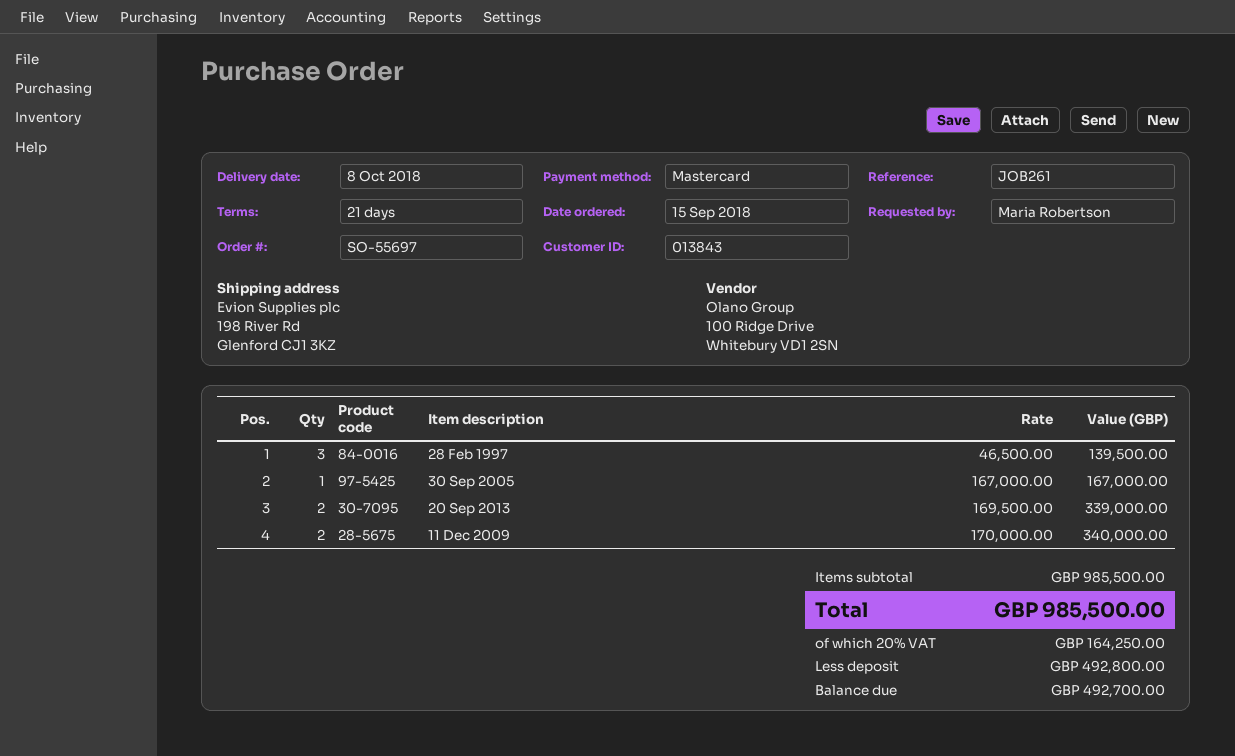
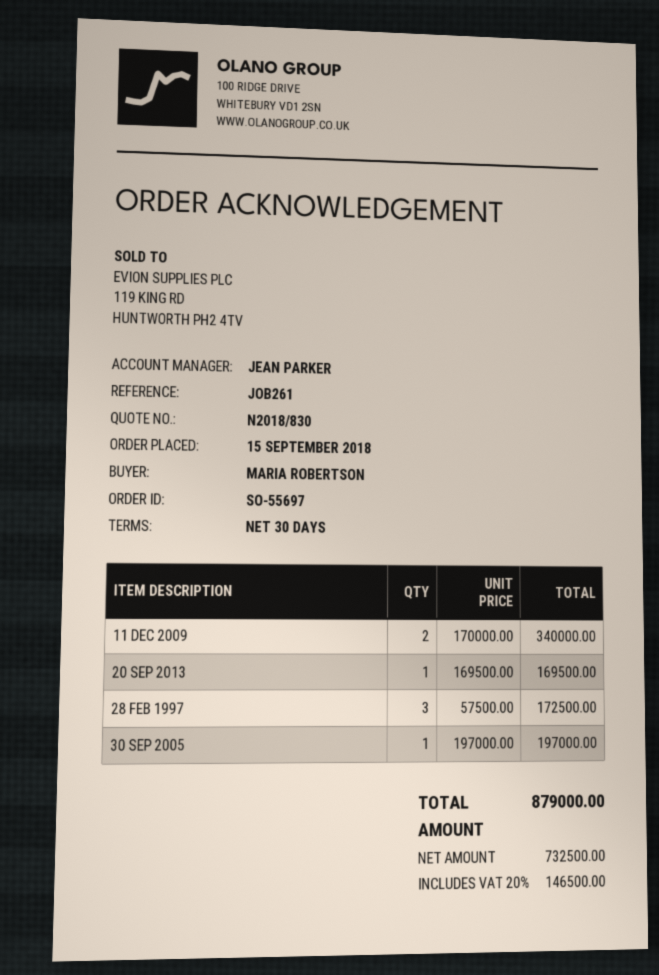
payment terms: 21 days -> 30 days
28 Feb 1997: 3 x 46500.00 = 139500.00 -> 3 x 57500.00 = 172500.00
30 Sep 2005: 1 x 167000.00 = 167000.00 -> 1 x 197000.00 = 197000.00
20 Sep 2013: 2 x 169500.00 = 339000.00 -> 1 x 169500.00 = 169500.00
tax: 20% = 164250.00 -> 20% = 146500.00
total: 985500.00 -> 879000.00

